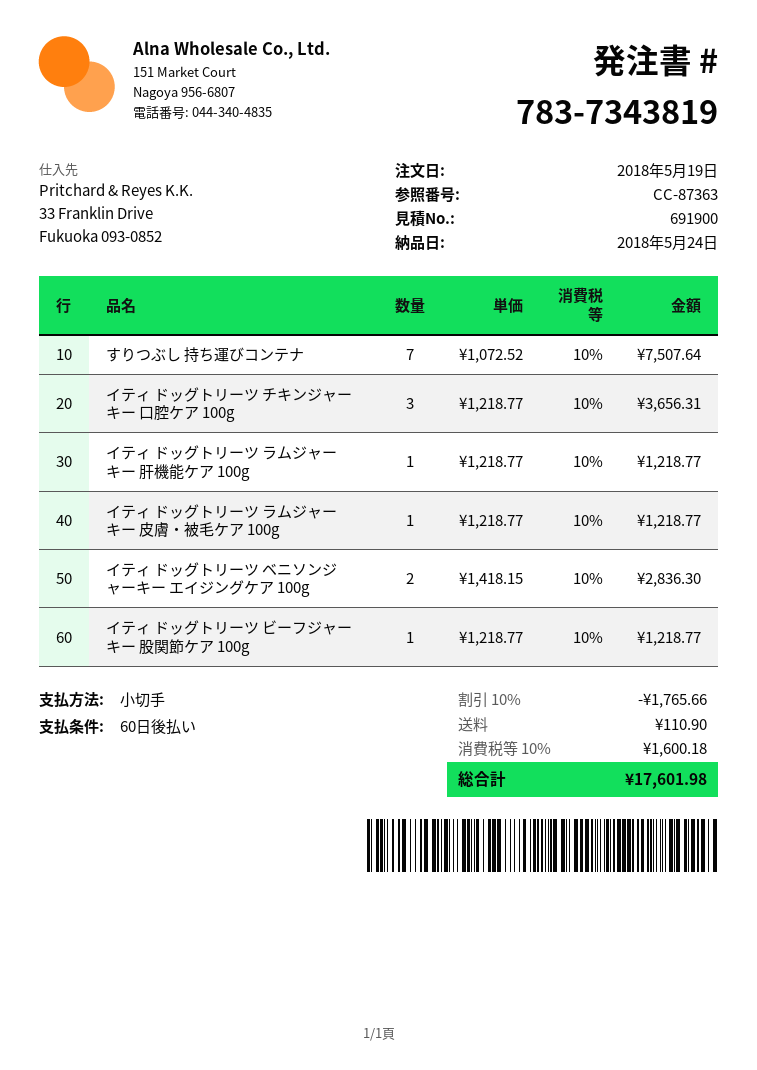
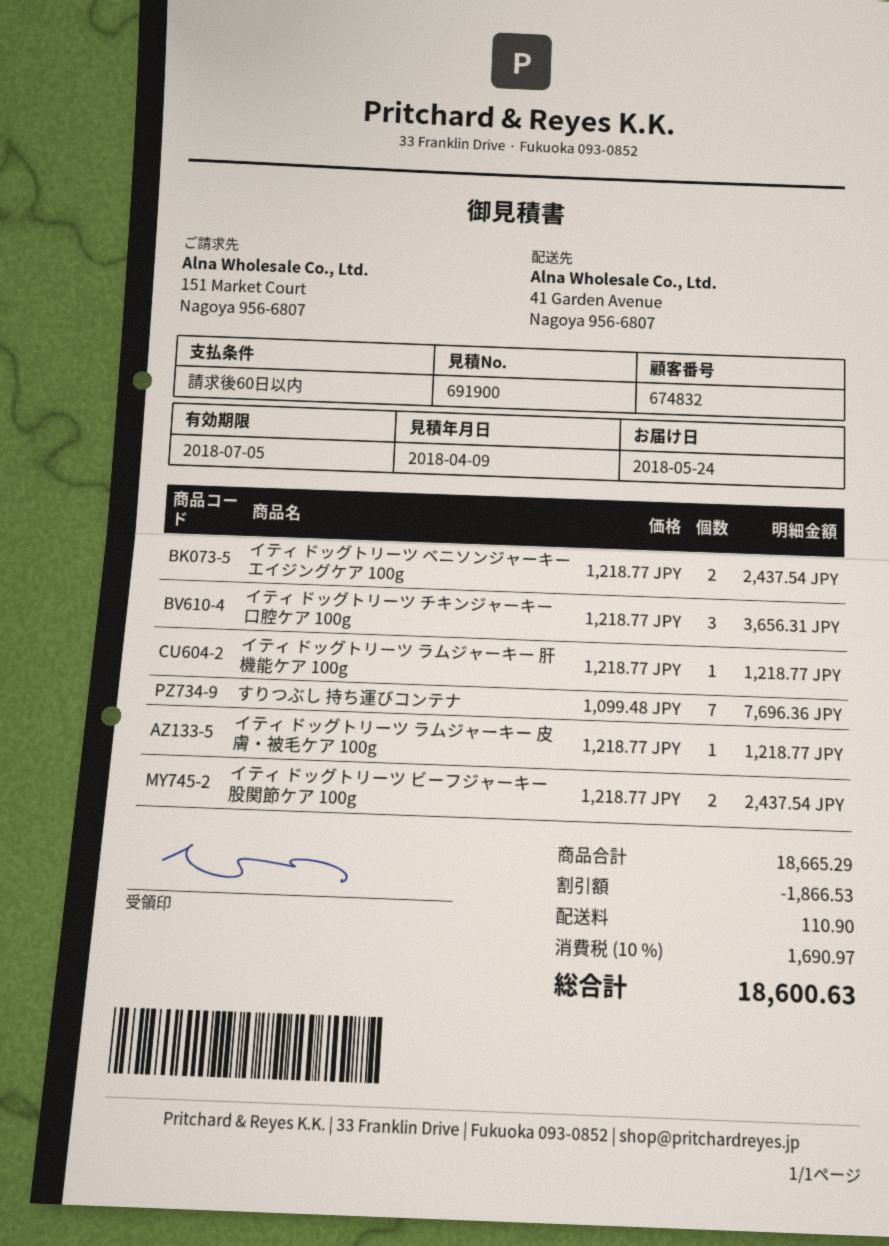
すりつぶし 持ち運びコンテナ: 7 x 1072.52 = 7507.64 -> 7 x 1099.48 = 7696.36
イティ ドッグトリーツ ベニソンジャーキー エイジングケア 100g: 2 x 1418.15 = 2836.30 -> 2 x 1218.77 = 2437.54
イティ ドッグトリーツ ビーフジャーキー 股関節ケア 100g: 1 x 1218.77 = 1218.77 -> 2 x 1218.77 = 2437.54
discount: 1765.66 -> 1866.53
tax: 10% = 1600.18 -> 10% = 1690.97
total: 17601.98 -> 18600.63

